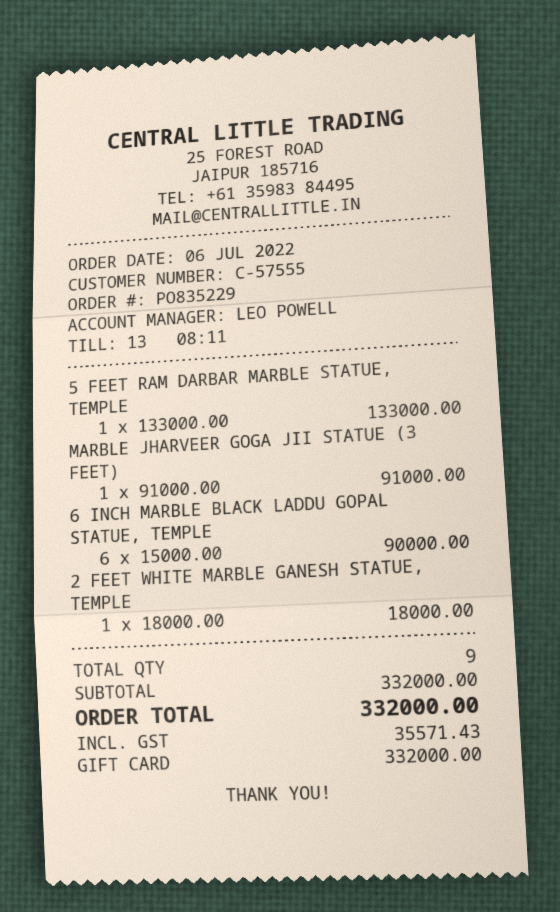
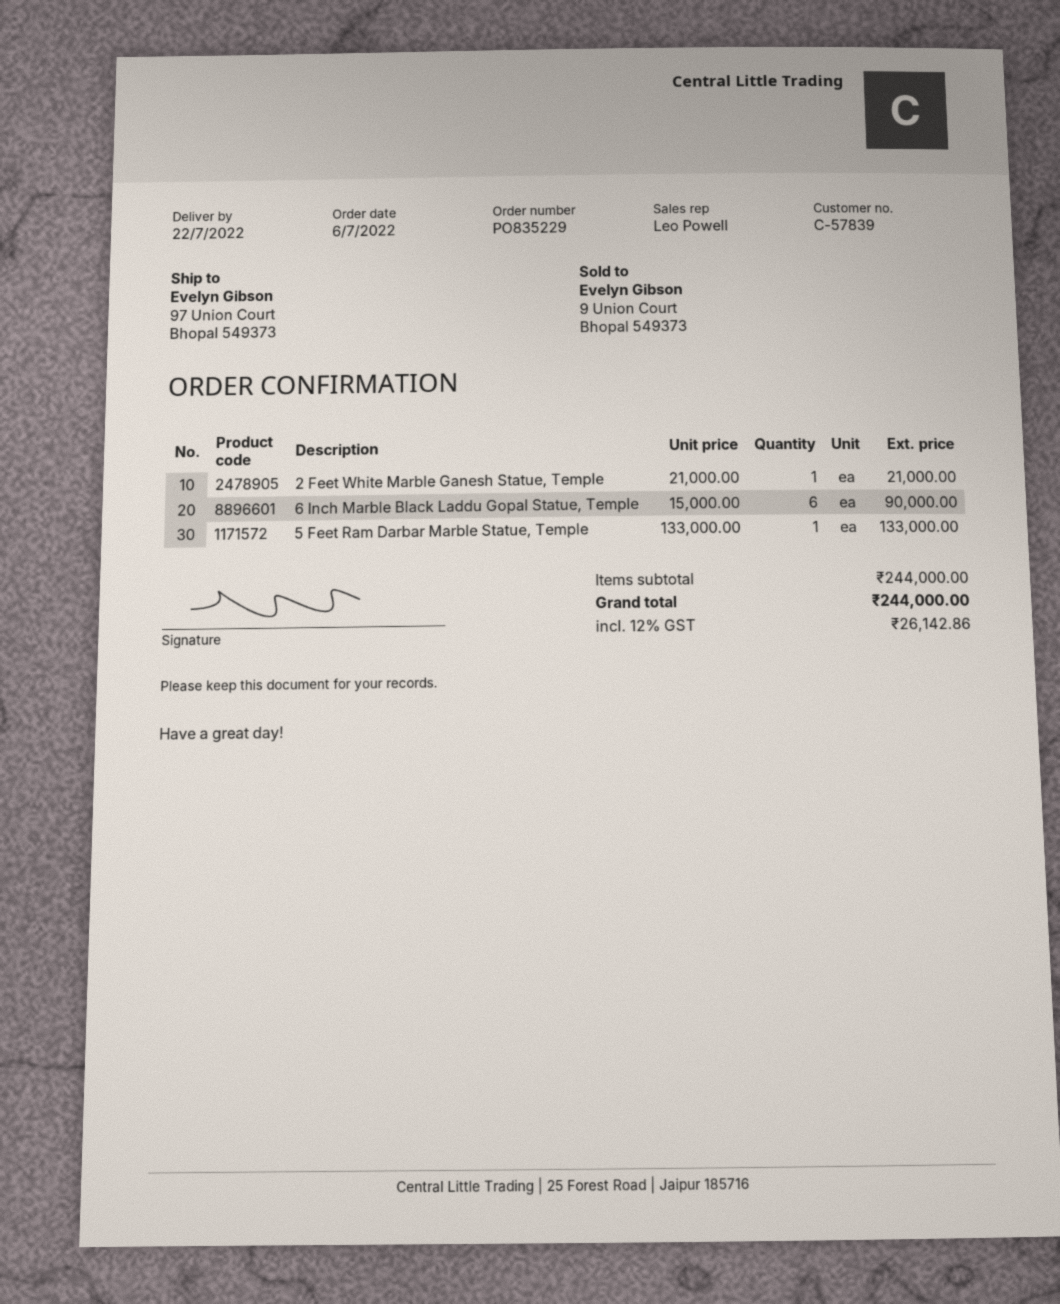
customer number: C-57555 -> C-57839
MARBLE JHARVEER GOGA JII STATUE (3 FEET): 1 x 91000.00 = 91000.00 -> none
2 FEET WHITE MARBLE GANESH STATUE, TEMPLE: 1 x 18000.00 = 18000.00 -> 1 x 21000.00 = 21000.00
subtotal: 332000.00 -> 244000.00
tax: 35571.43 -> 26142.86
total: 332000.00 -> 244000.00

